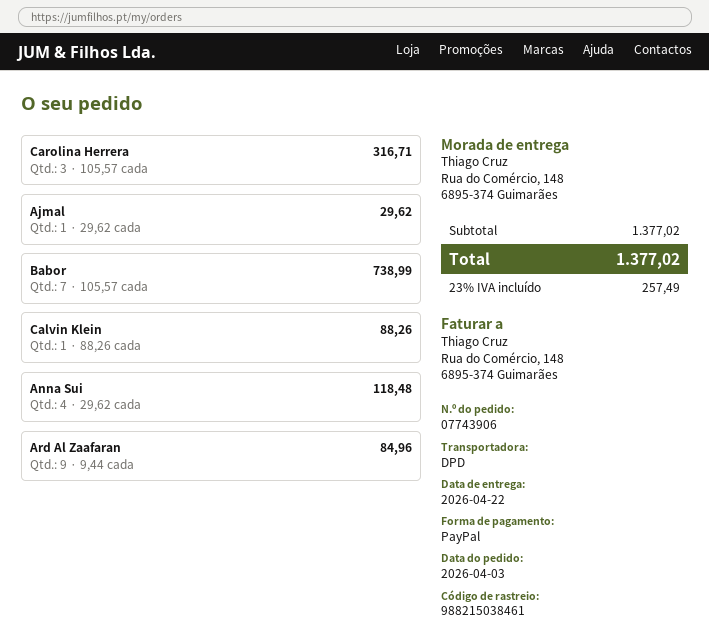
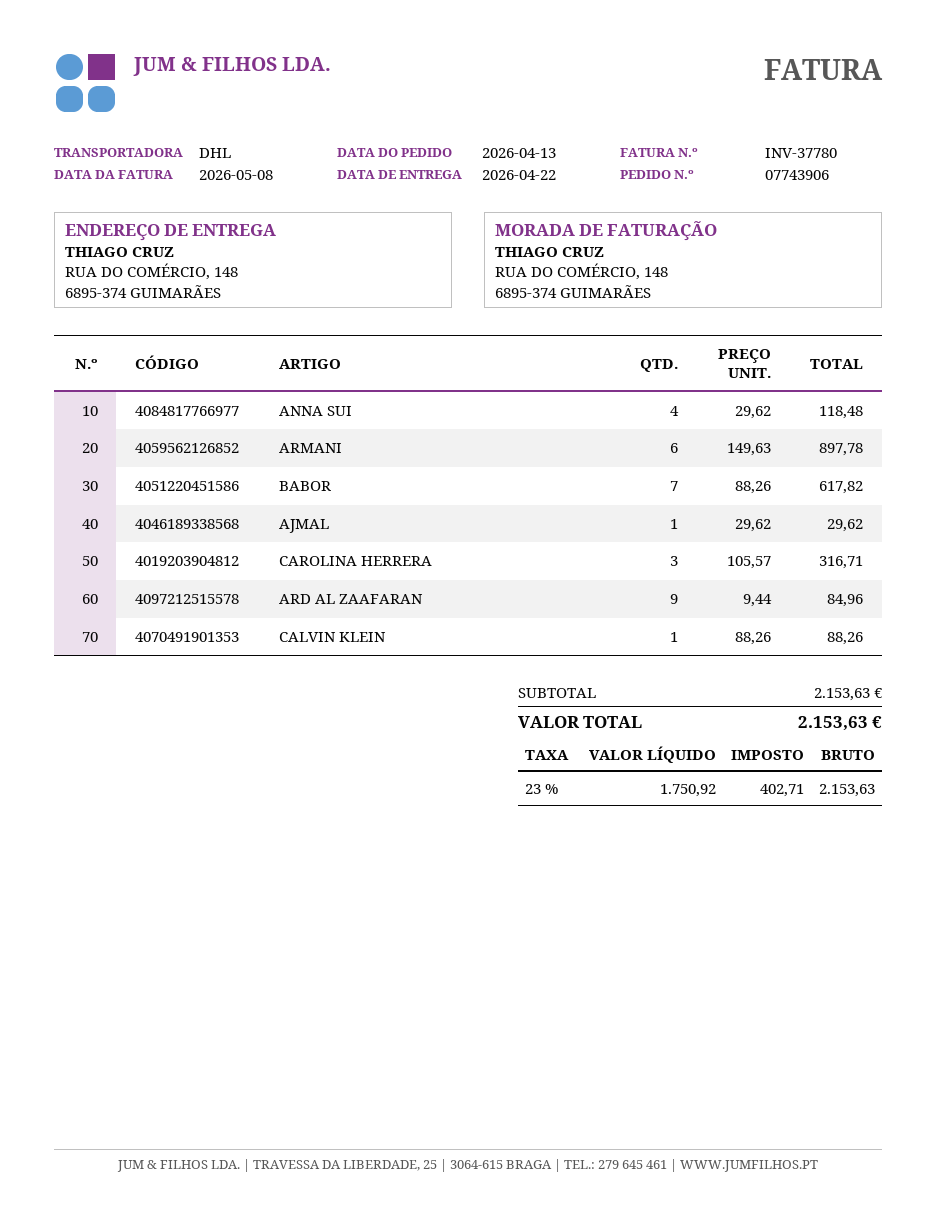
order date: 2026-04-03 -> 2026-04-13
shipping method: DPD -> DHL
Babor: 7 x 105.57 = 738.99 -> 7 x 88.26 = 617.82
ARMANI: none -> 6 x 149.63 = 897.78
subtotal: 1377.02 -> 2153.63
tax: 23% = 257.49 -> 23% = 402.71
total: 1377.02 -> 2153.63

